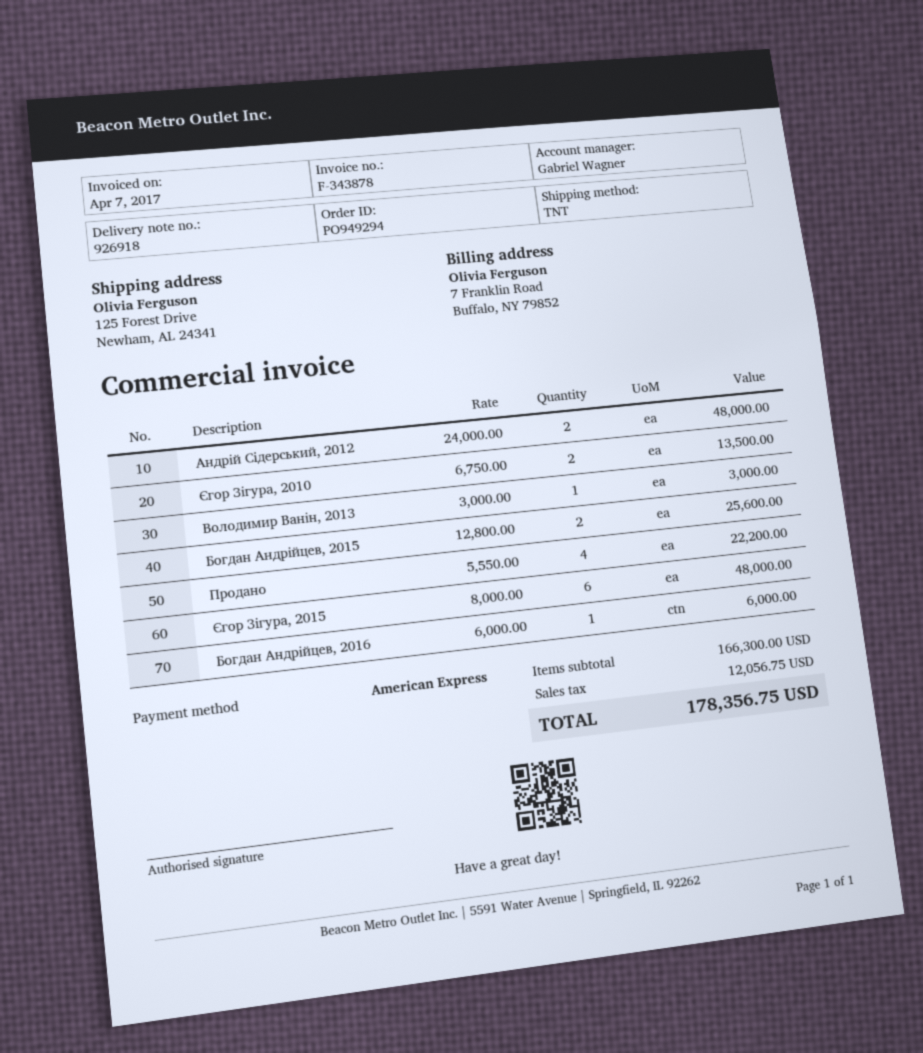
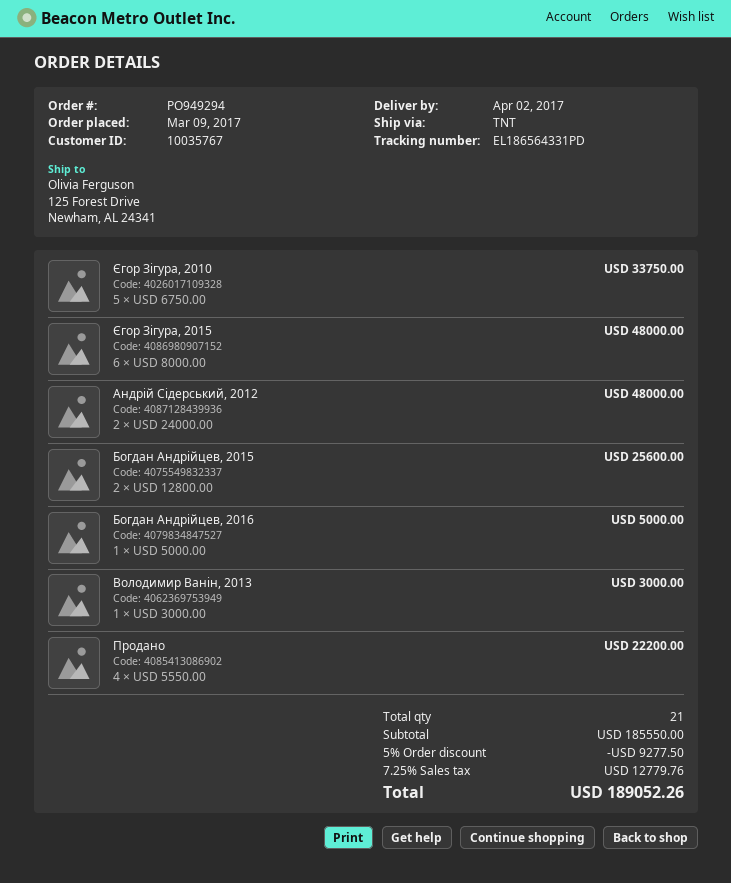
Єгор Зігура, 2010: 2 x 6750.00 = 13500.00 -> 5 x 6750.00 = 33750.00
Богдан Андрійцев, 2016: 1 x 6000.00 = 6000.00 -> 1 x 5000.00 = 5000.00
subtotal: 166300.00 -> 185550.00
discount: none -> 5% = 9277.50
tax: 12056.75 -> 12779.76
total: 178356.75 -> 189052.26

